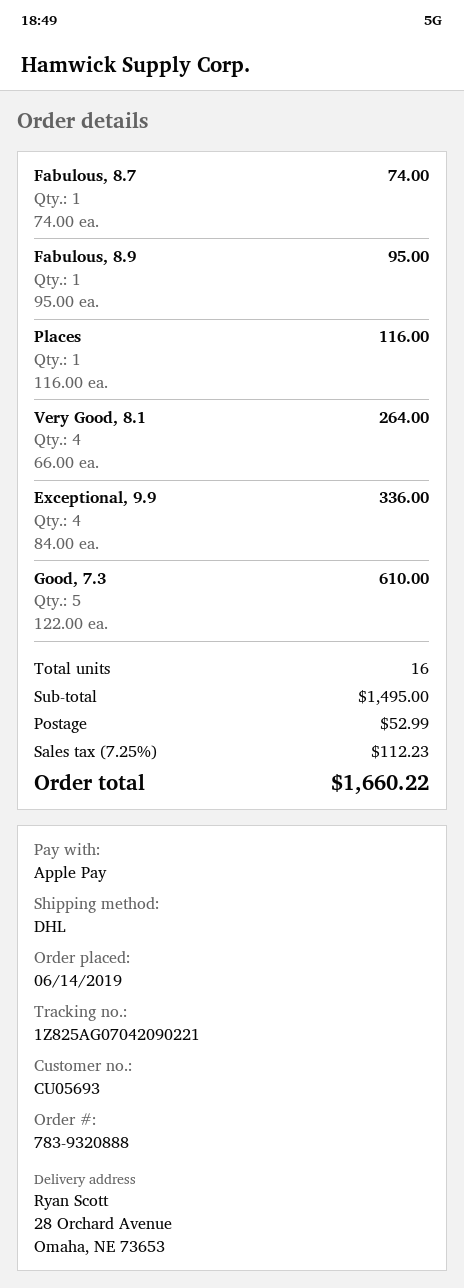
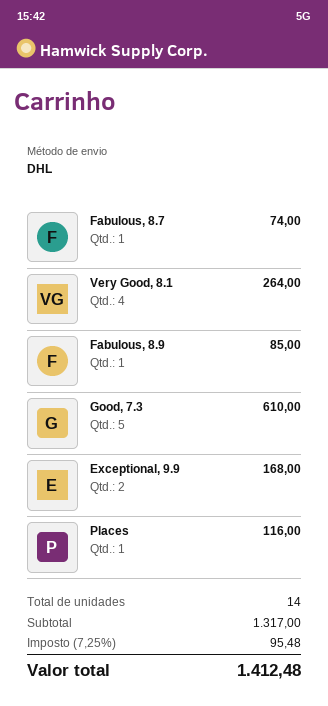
Fabulous, 8.9: 1 for 95.00 -> 1 for 85.00
Exceptional, 9.9: 4 for 336.00 -> 2 for 168.00
total quantity: 16 -> 14
subtotal: 1495.00 -> 1317.00
shipping: 52.99 -> none
tax: 7.25% = 112.23 -> 7.25% = 95.48
total: 1660.22 -> 1412.48

